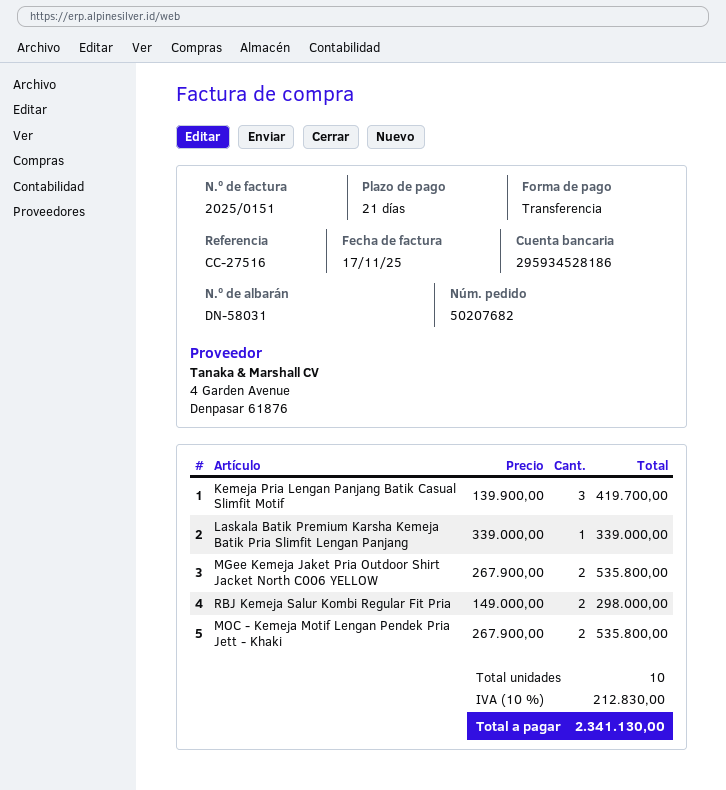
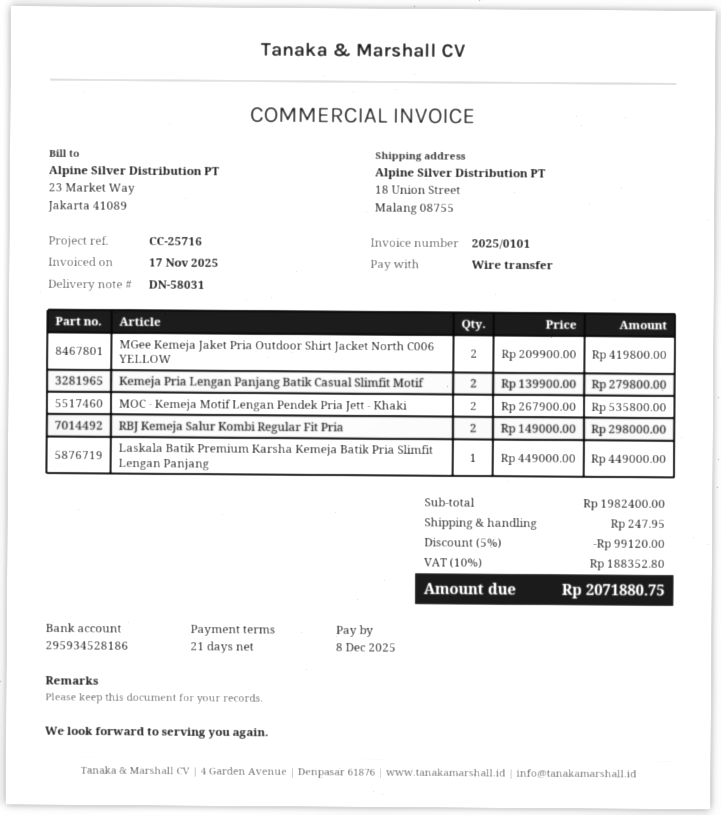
invoice number: 2025/0151 -> 2025/0101
reference: CC-27516 -> CC-25716
Kemeja Pria Lengan Panjang Batik Casual Slimfit Motif: 3 x 139900.00 = 419700.00 -> 2 x 139900.00 = 279800.00
Laskala Batik Premium Karsha Kemeja Batik Pria Slimfit Lengan Panjang: 1 x 339000.00 = 339000.00 -> 1 x 449000.00 = 449000.00
MGee Kemeja Jaket Pria Outdoor Shirt Jacket North C006 YELLOW: 2 x 267900.00 = 535800.00 -> 2 x 209900.00 = 419800.00
discount: none -> 5% = 99120.00
shipping: none -> 247.95
tax: 10% = 212830.00 -> 10% = 188352.80
total: 2341130.00 -> 2071880.75

